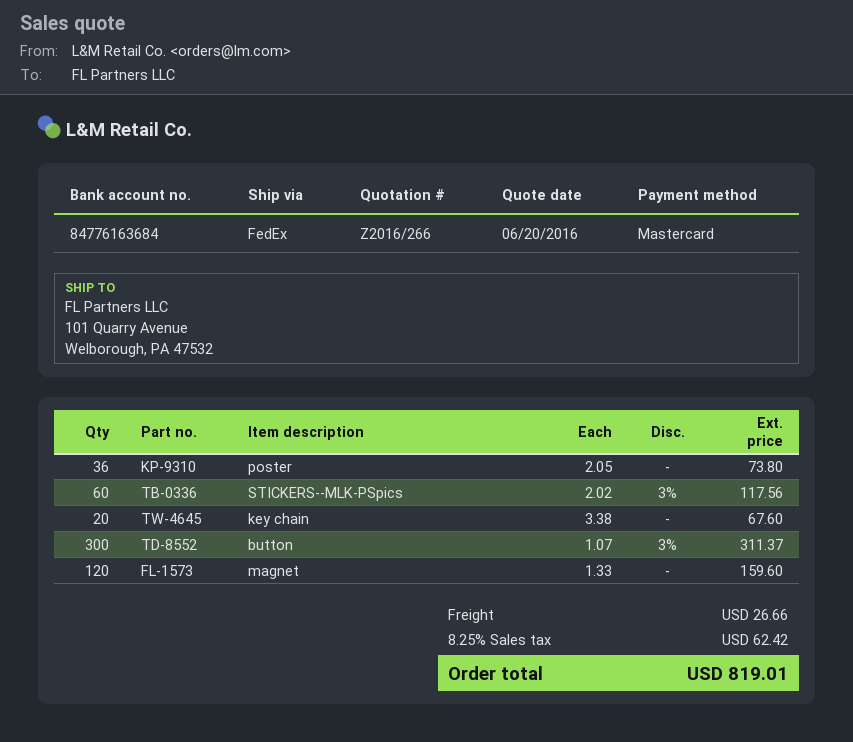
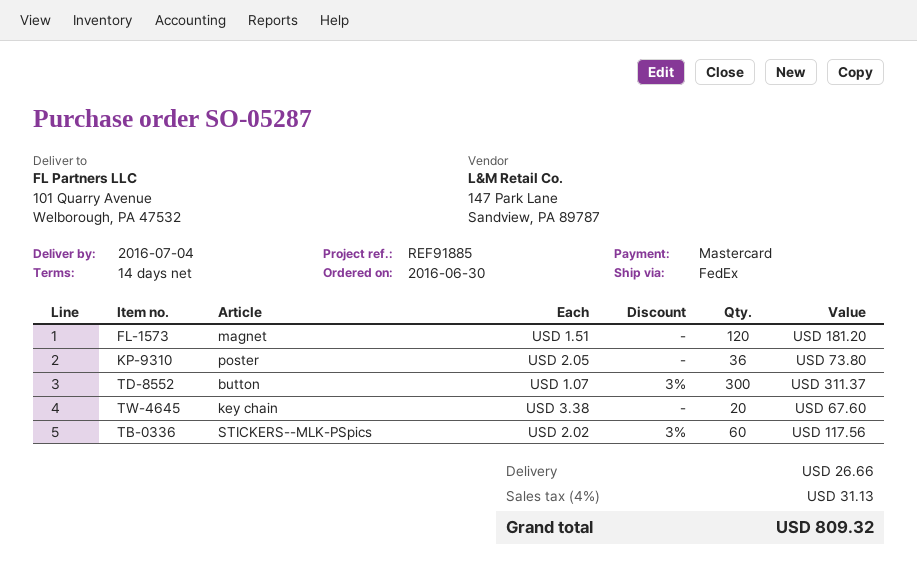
magnet: 120 x 1.33 = 159.60 -> 120 x 1.51 = 181.20
tax: 8.25% = 62.42 -> 4% = 31.13
total: 819.01 -> 809.32

